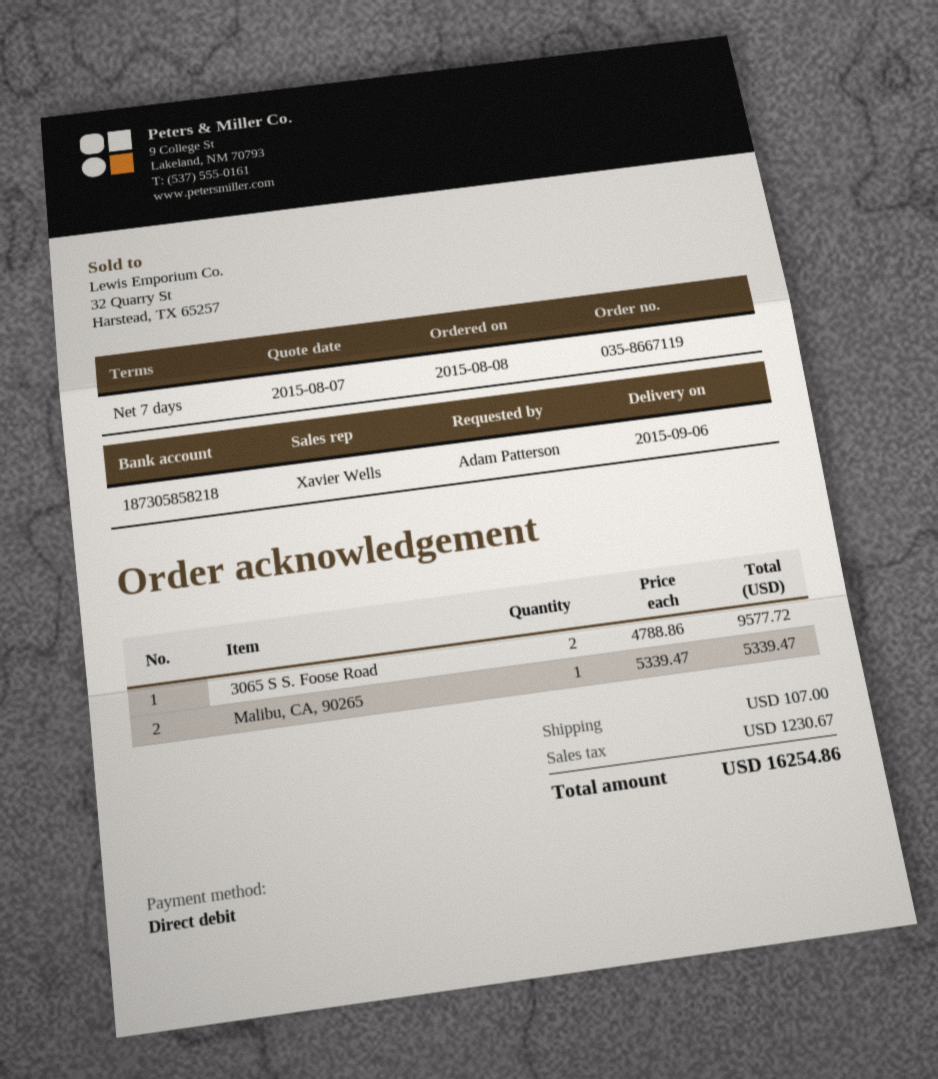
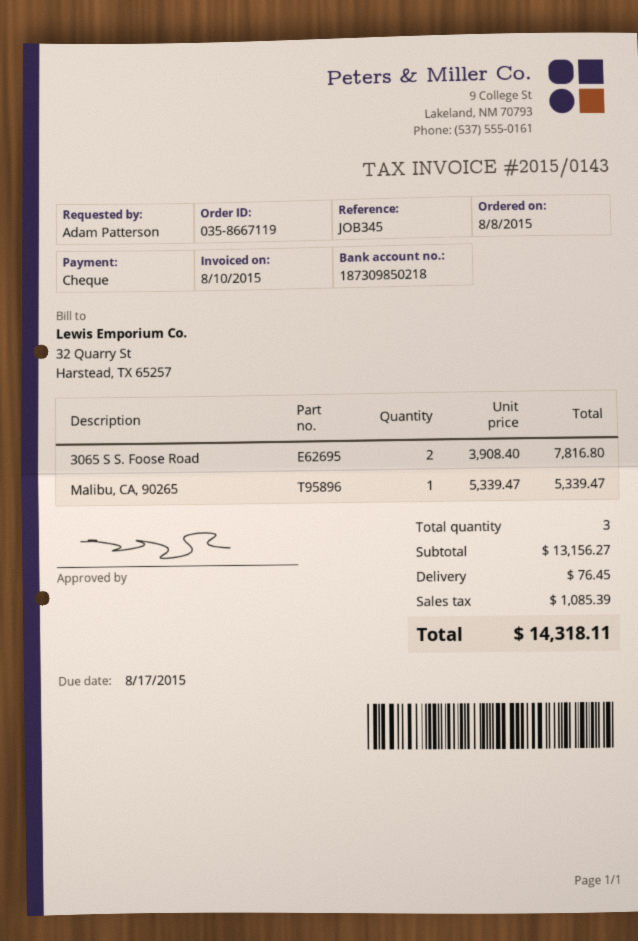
payment method: direct debit -> cheque
bank account: 187305858218 -> 187309850218
3065 S S. Foose Road: 2 x 4788.86 = 9577.72 -> 2 x 3908.40 = 7816.80
shipping: 107.00 -> 76.45
tax: 1230.67 -> 1085.39
total: 16254.86 -> 14318.11

